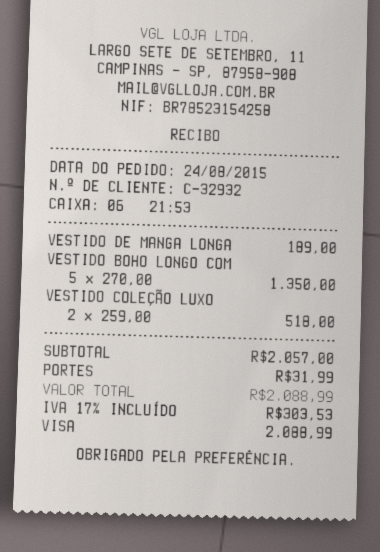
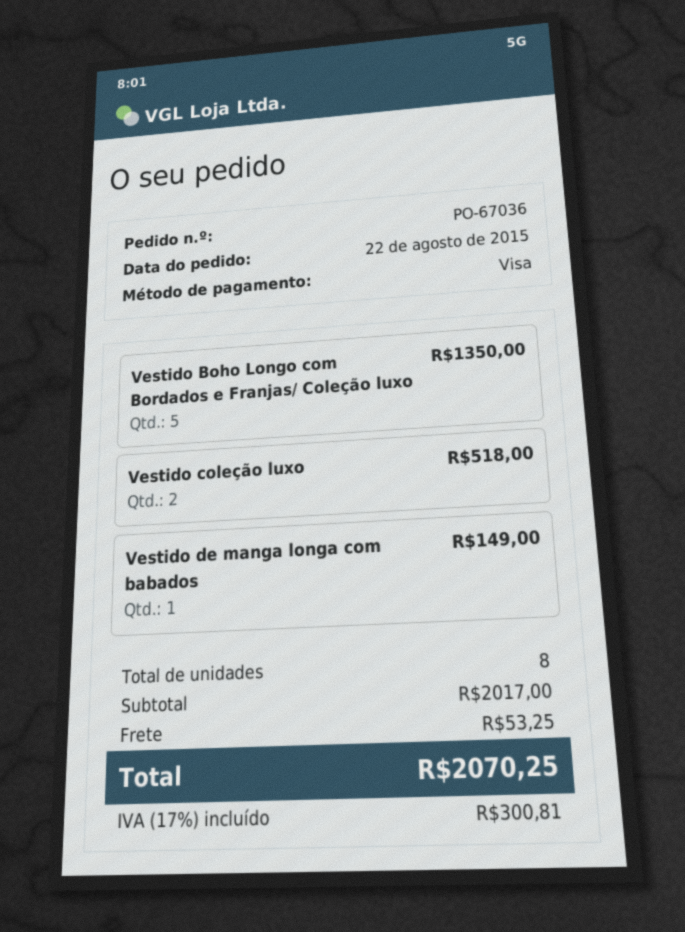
order date: 2015-08-24 -> 2015-08-22
VESTIDO DE MANGA LONGA: 1 for 189.00 -> 1 for 149.00
subtotal: 2057.00 -> 2017.00
shipping: 31.99 -> 53.25
tax: 17% = 303.53 -> 17% = 300.81
total: 2088.99 -> 2070.25

